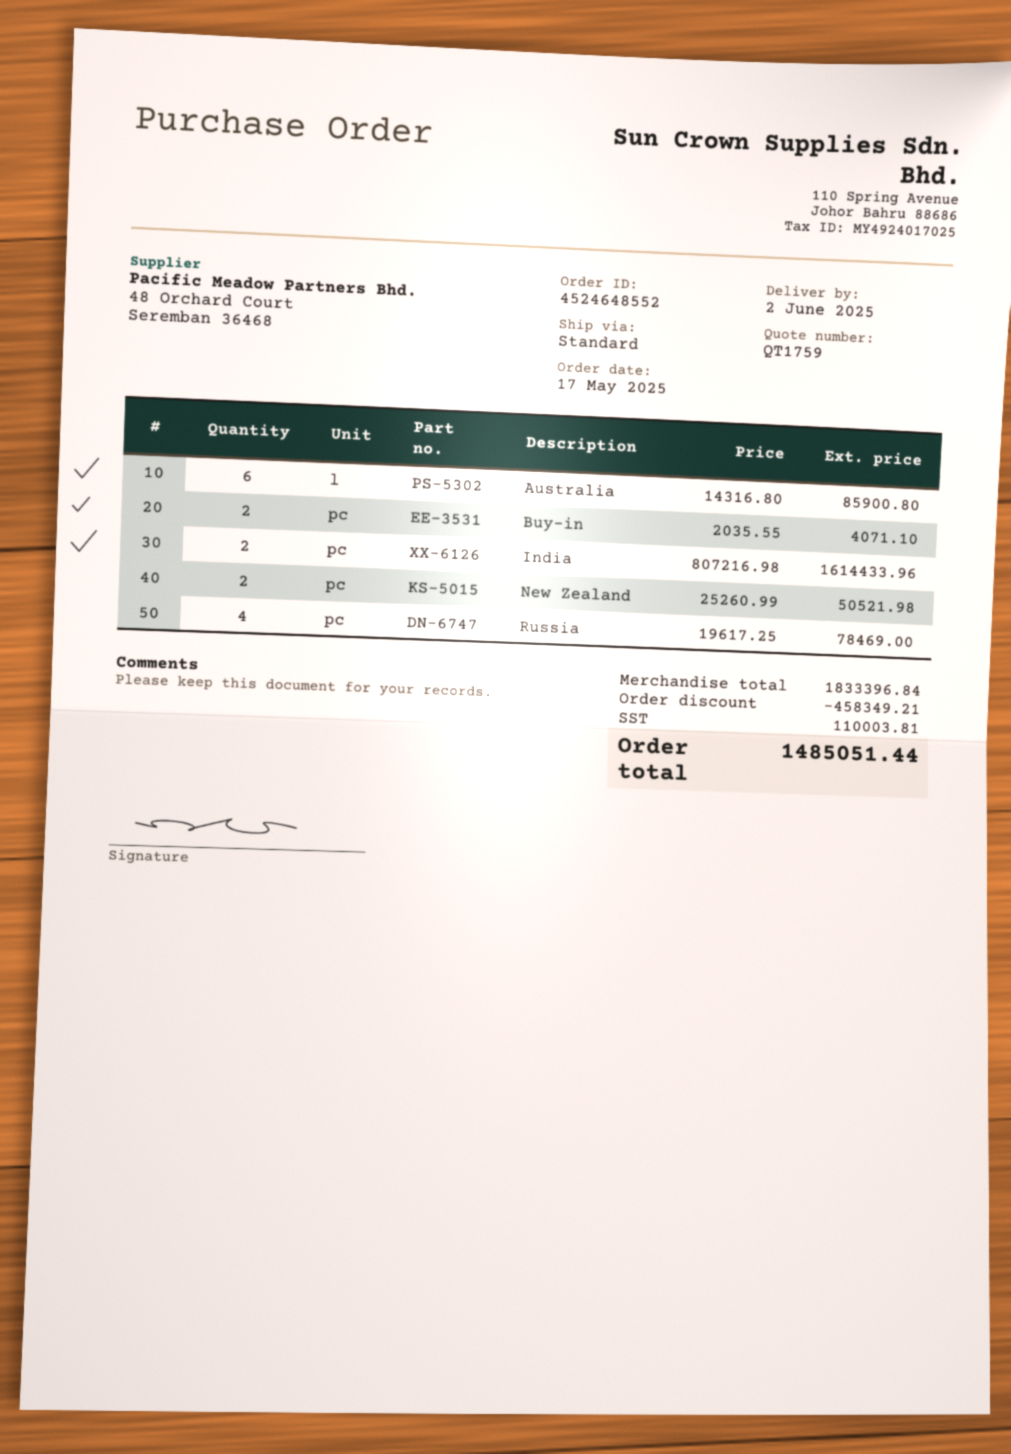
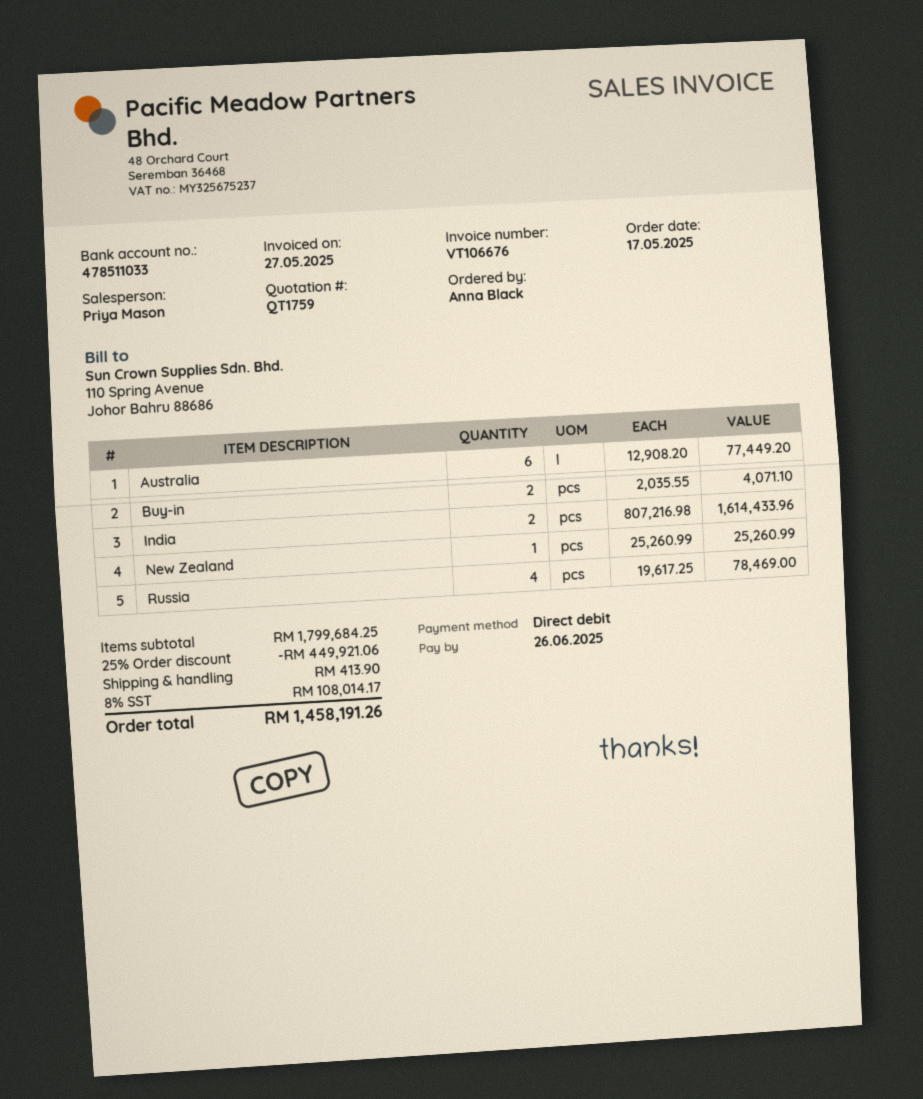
Australia: 6 x 14316.80 = 85900.80 -> 6 x 12908.20 = 77449.20
New Zealand: 2 x 25260.99 = 50521.98 -> 1 x 25260.99 = 25260.99
subtotal: 1833396.84 -> 1799684.25
discount: 458349.21 -> 449921.06
shipping: none -> 413.90
tax: 110003.81 -> 108014.17
total: 1485051.44 -> 1458191.26

